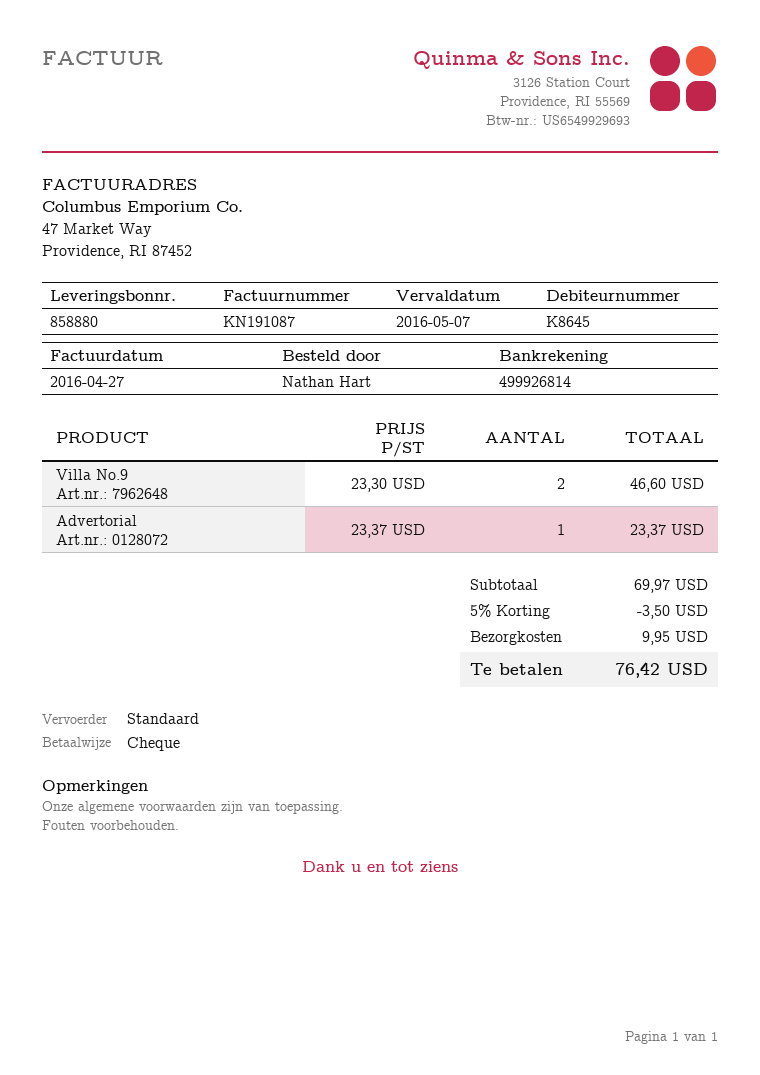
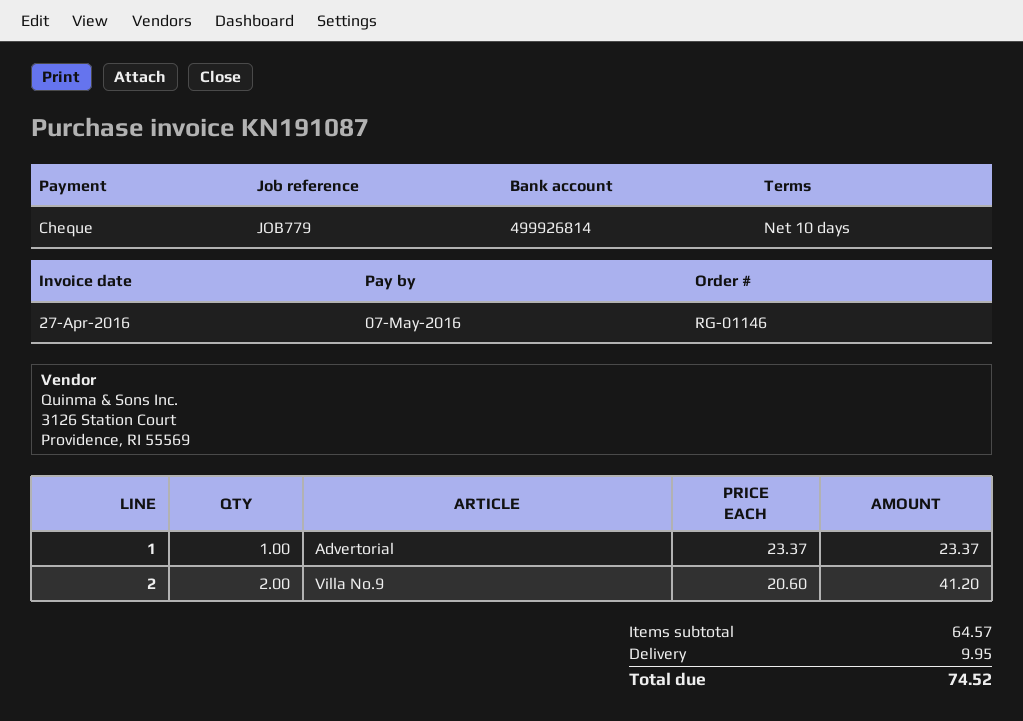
Villa No.9: 2 x 23.30 = 46.60 -> 2 x 20.60 = 41.20
subtotal: 69.97 -> 64.57
discount: 5% = 3.50 -> none
total: 76.42 -> 74.52

